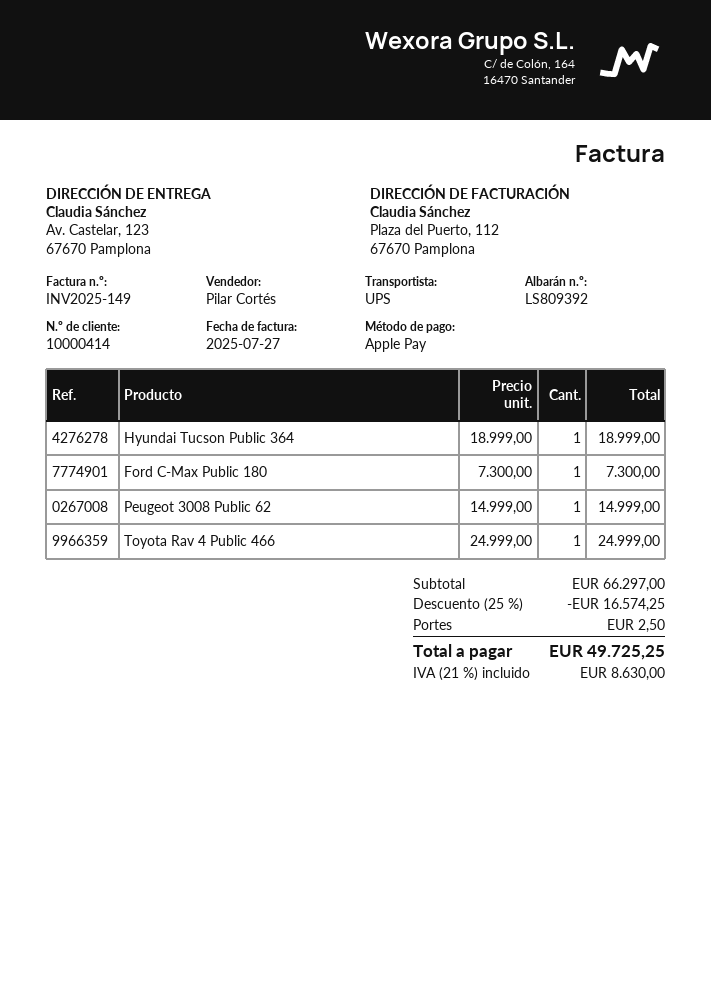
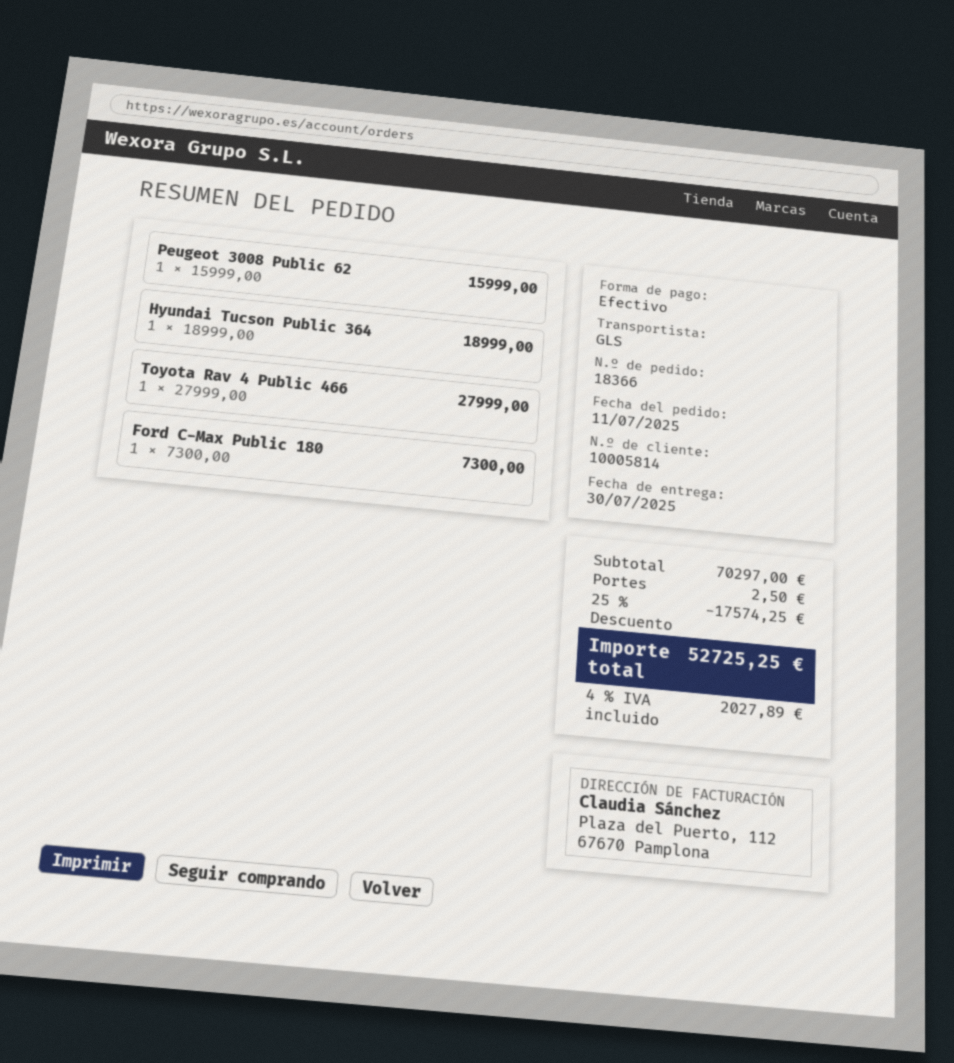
customer number: 10000414 -> 10005814
payment method: Apple Pay -> cash
shipping method: UPS -> GLS
Peugeot 3008 Public 62: 1 x 14999.00 = 14999.00 -> 1 x 15999.00 = 15999.00
Toyota Rav 4 Public 466: 1 x 24999.00 = 24999.00 -> 1 x 27999.00 = 27999.00
subtotal: 66297.00 -> 70297.00
discount: 25% = 16574.25 -> 25% = 17574.25
tax: 21% = 8630.00 -> 4% = 2027.89
total: 49725.25 -> 52725.25

